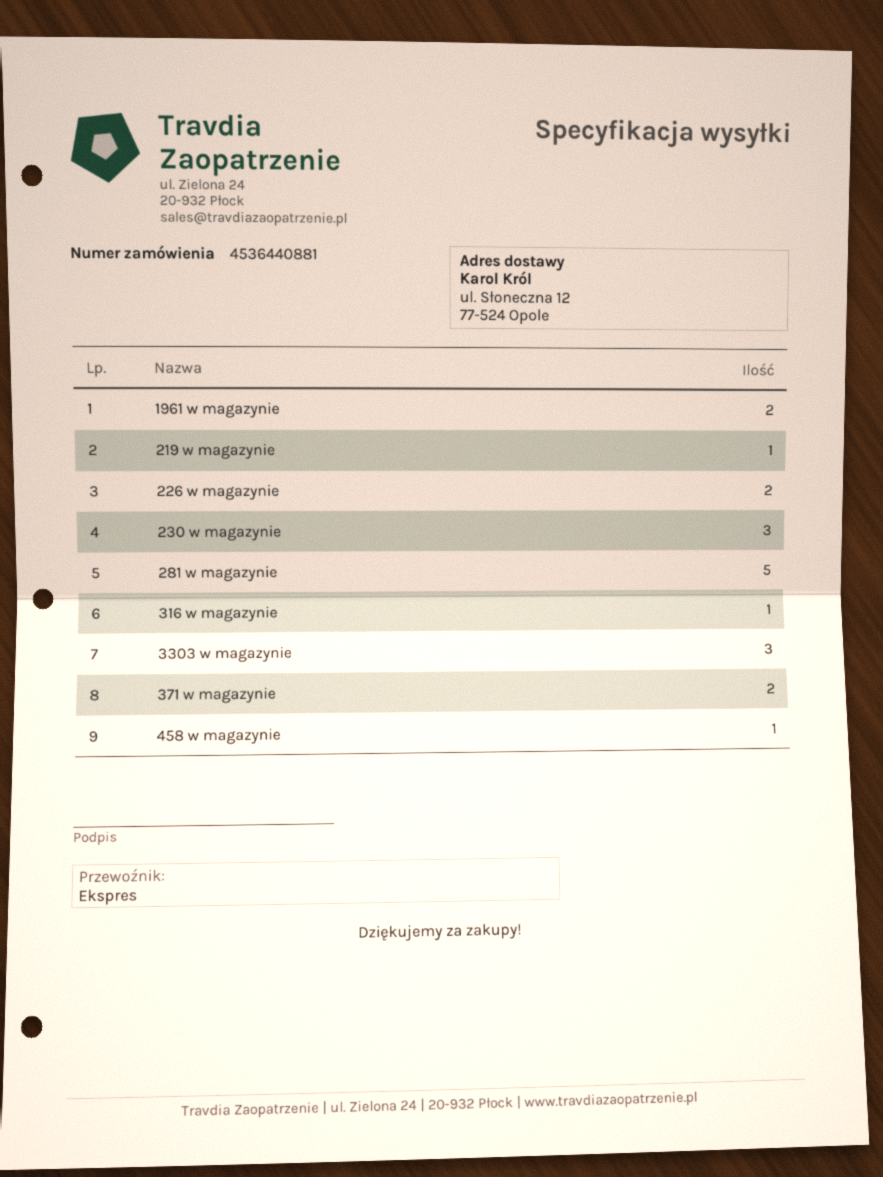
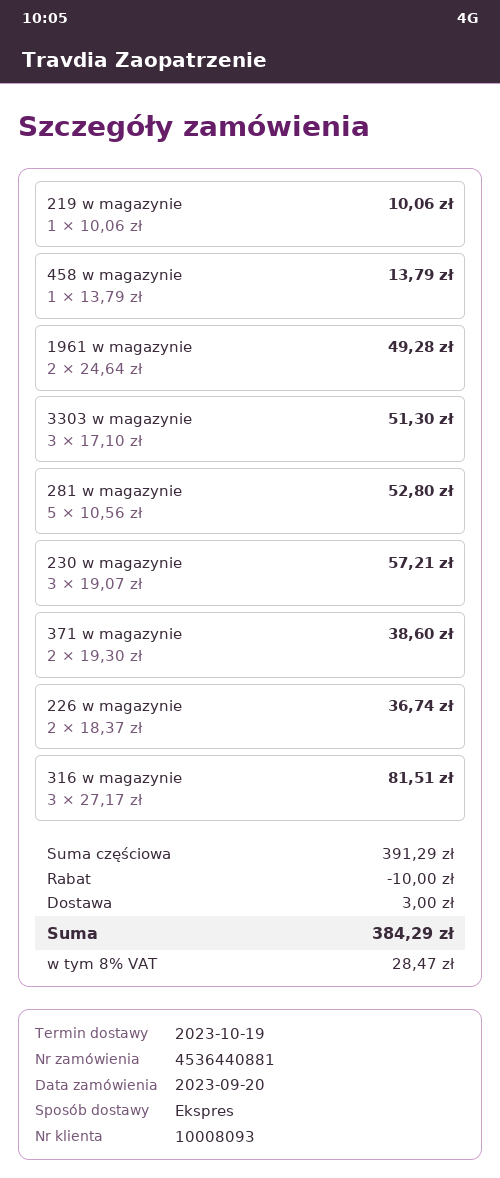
316 w magazynie: 1 -> 3

